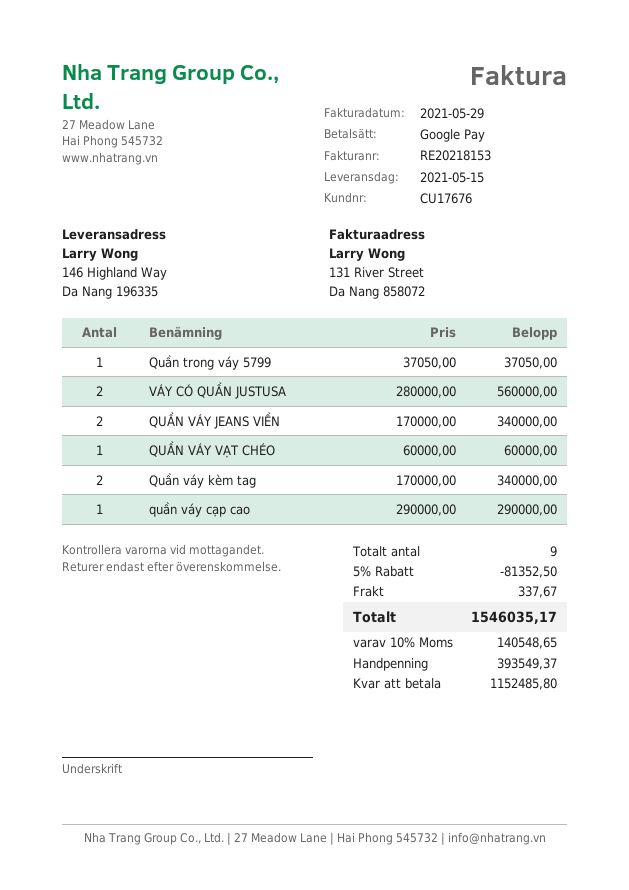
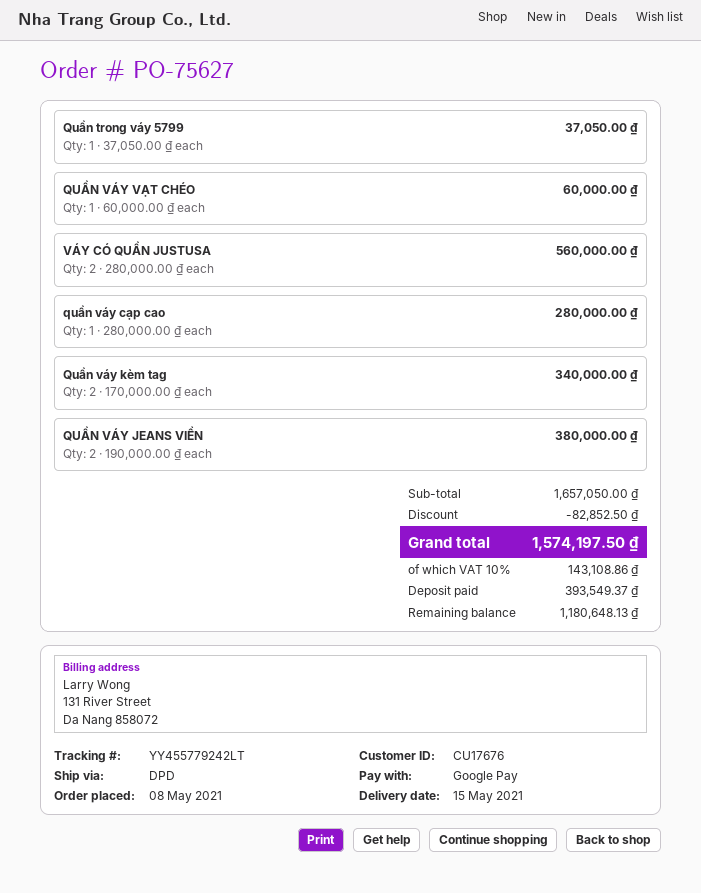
QUẦN VÁY JEANS VIỀN: 2 x 170000.00 = 340000.00 -> 2 x 190000.00 = 380000.00
quần váy cạp cao: 1 x 290000.00 = 290000.00 -> 1 x 280000.00 = 280000.00
discount: 81352.50 -> 82852.50
shipping: 337.67 -> none
tax: 10% = 140548.65 -> 10% = 143108.86
total: 1546035.17 -> 1574197.50
balance: 1152485.80 -> 1180648.13

